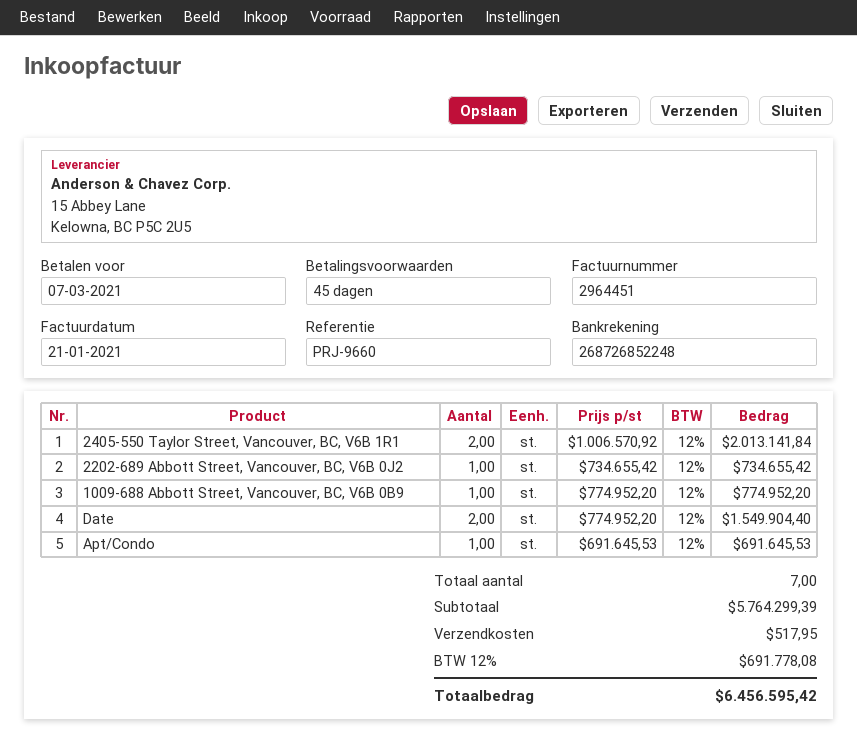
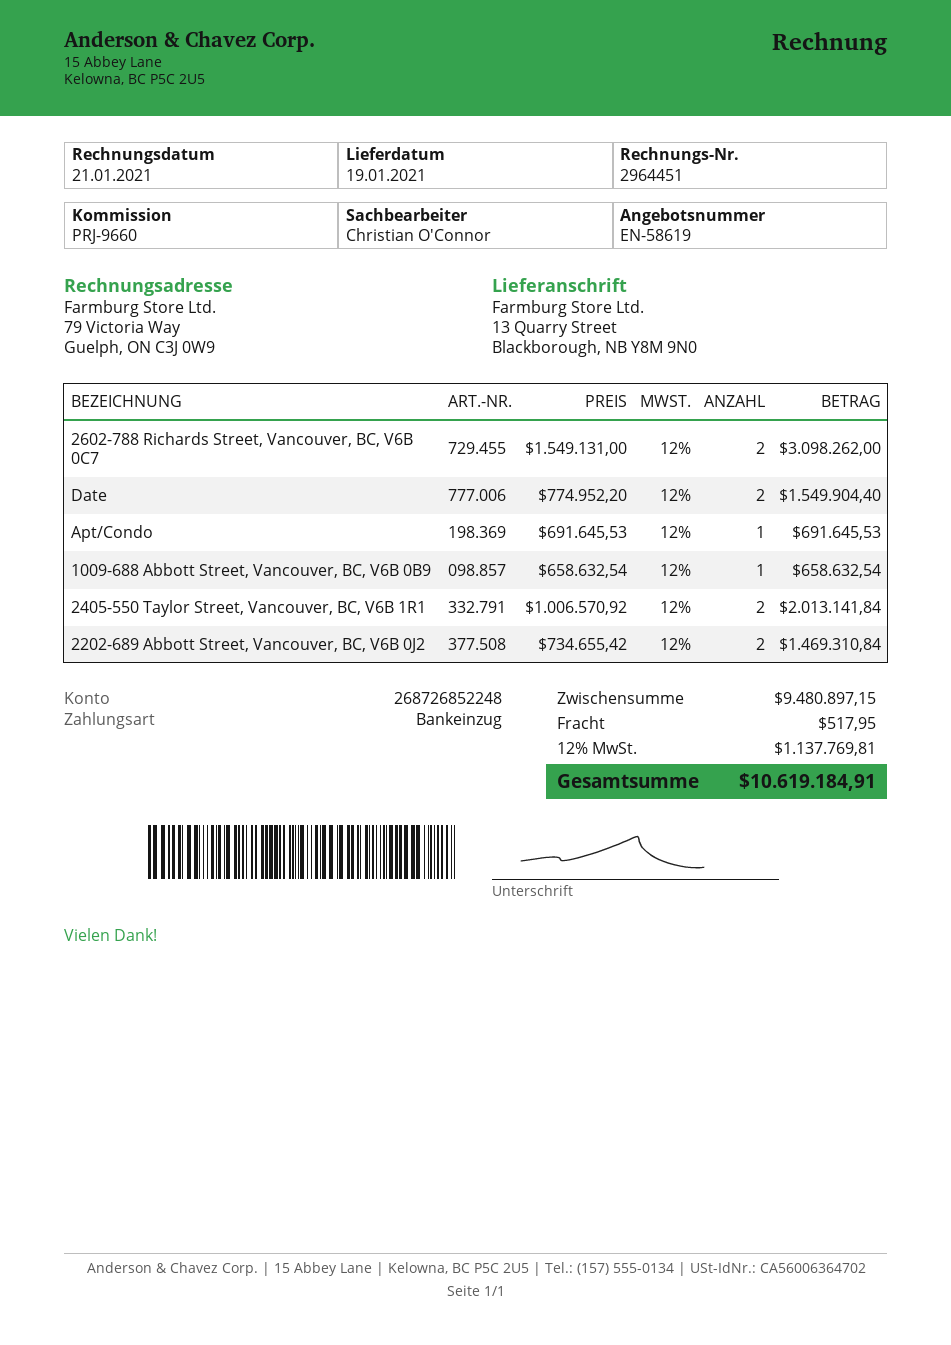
2202-689 Abbott Street, Vancouver, BC, V6B 0J2: 1 x 734655.42 = 734655.42 -> 2 x 734655.42 = 1469310.84
1009-688 Abbott Street, Vancouver, BC, V6B 0B9: 1 x 774952.20 = 774952.20 -> 1 x 658632.54 = 658632.54
2602-788 Richards Street, Vancouver, BC, V6B 0C7: none -> 2 x 1549131.00 = 3098262.00
subtotal: 5764299.39 -> 9480897.15
tax: 12% = 691778.08 -> 12% = 1137769.81
total: 6456595.42 -> 10619184.91

